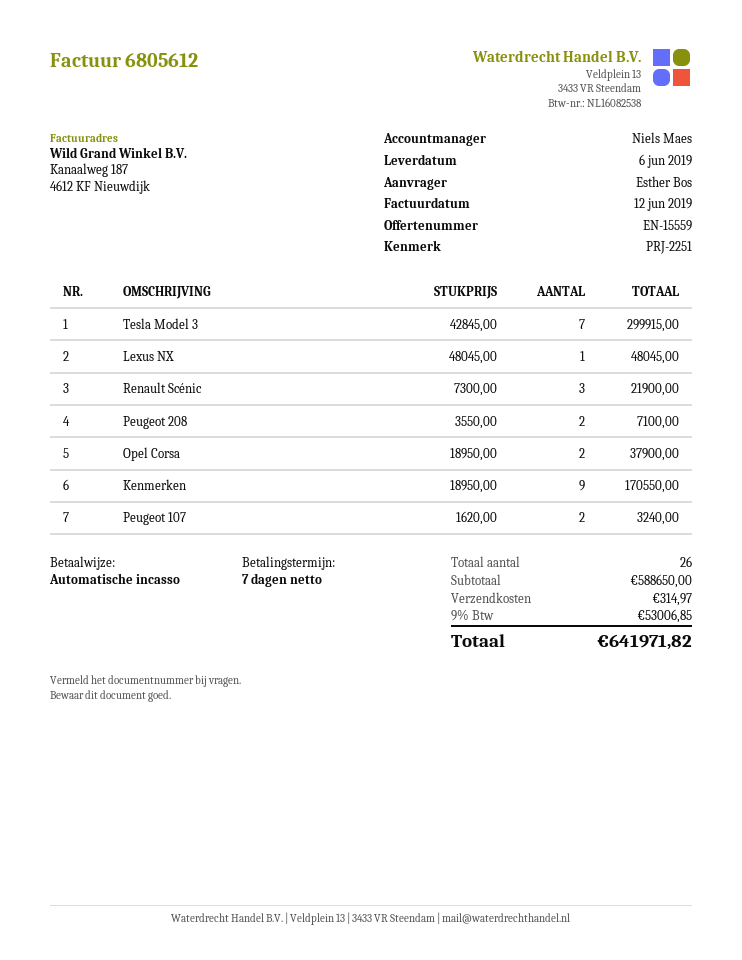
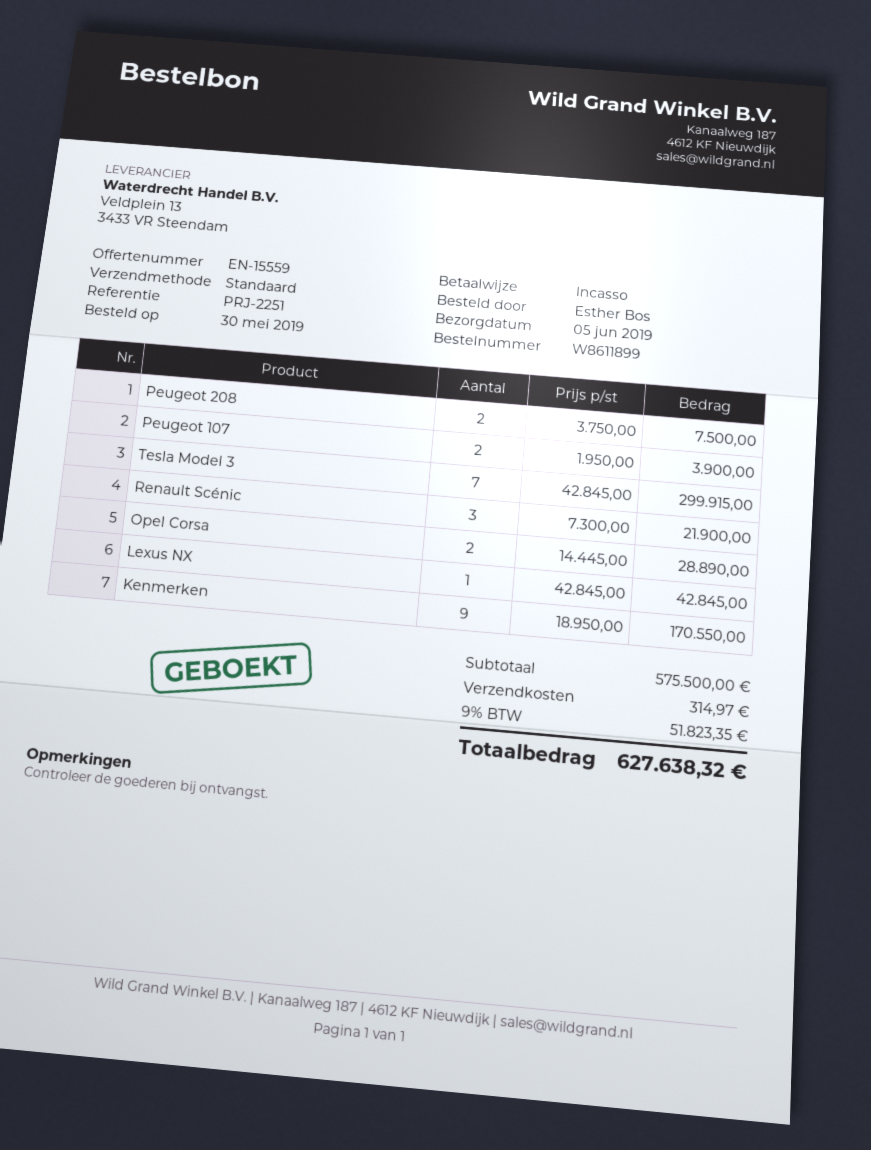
delivery date: 2019-06-06 -> 2019-06-05
Lexus NX: 1 x 48045.00 = 48045.00 -> 1 x 42845.00 = 42845.00
Peugeot 208: 2 x 3550.00 = 7100.00 -> 2 x 3750.00 = 7500.00
Opel Corsa: 2 x 18950.00 = 37900.00 -> 2 x 14445.00 = 28890.00
Peugeot 107: 2 x 1620.00 = 3240.00 -> 2 x 1950.00 = 3900.00
subtotal: 588650.00 -> 575500.00
tax: 9% = 53006.85 -> 9% = 51823.35
total: 641971.82 -> 627638.32

